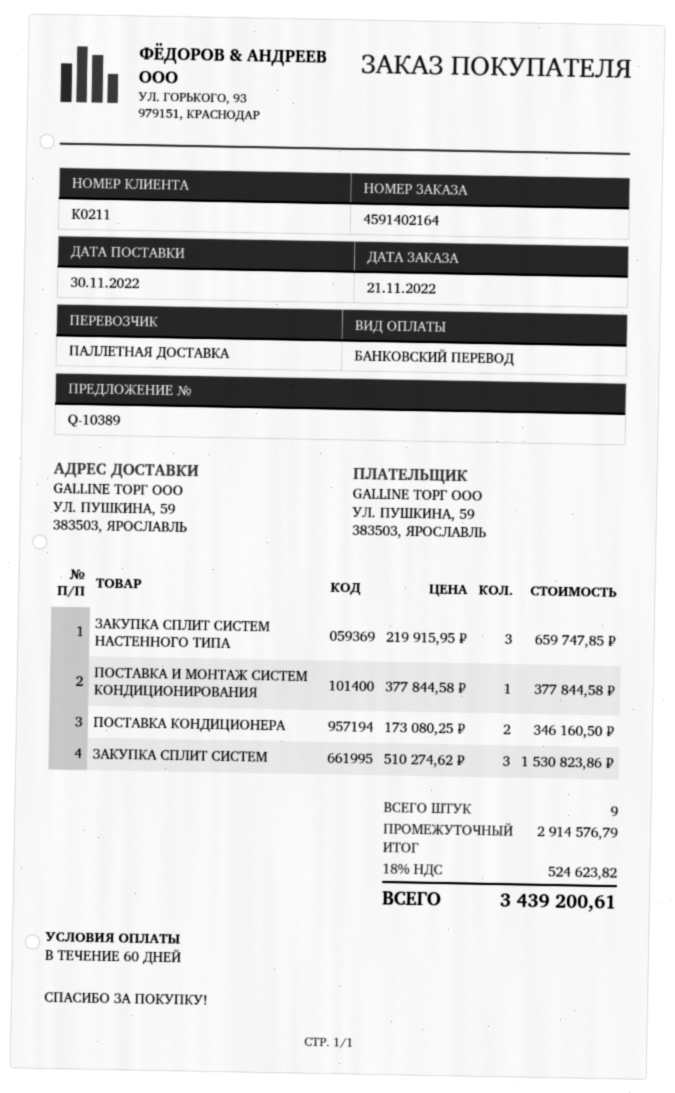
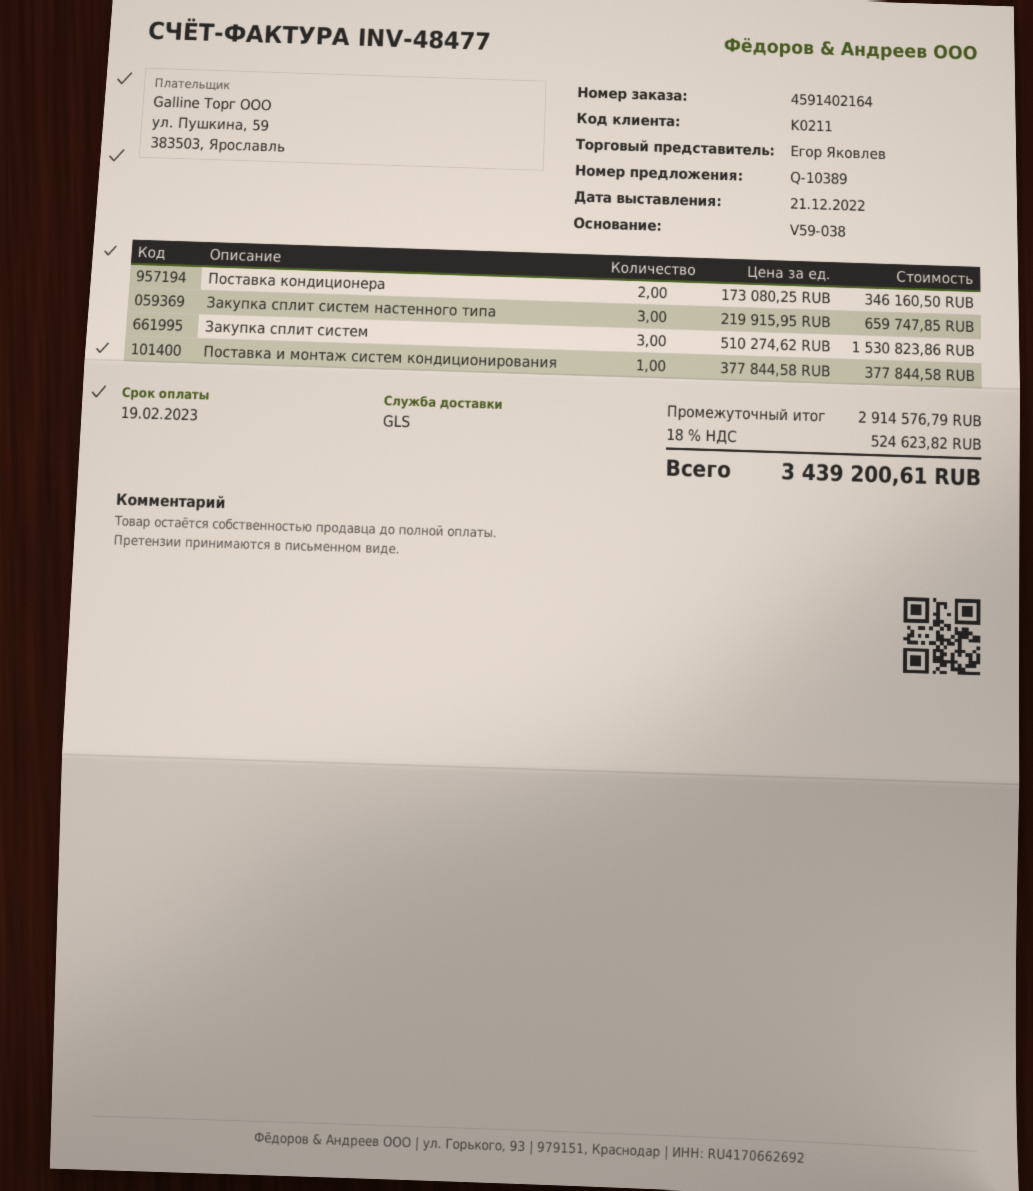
shipping method: pallet freight -> GLS

